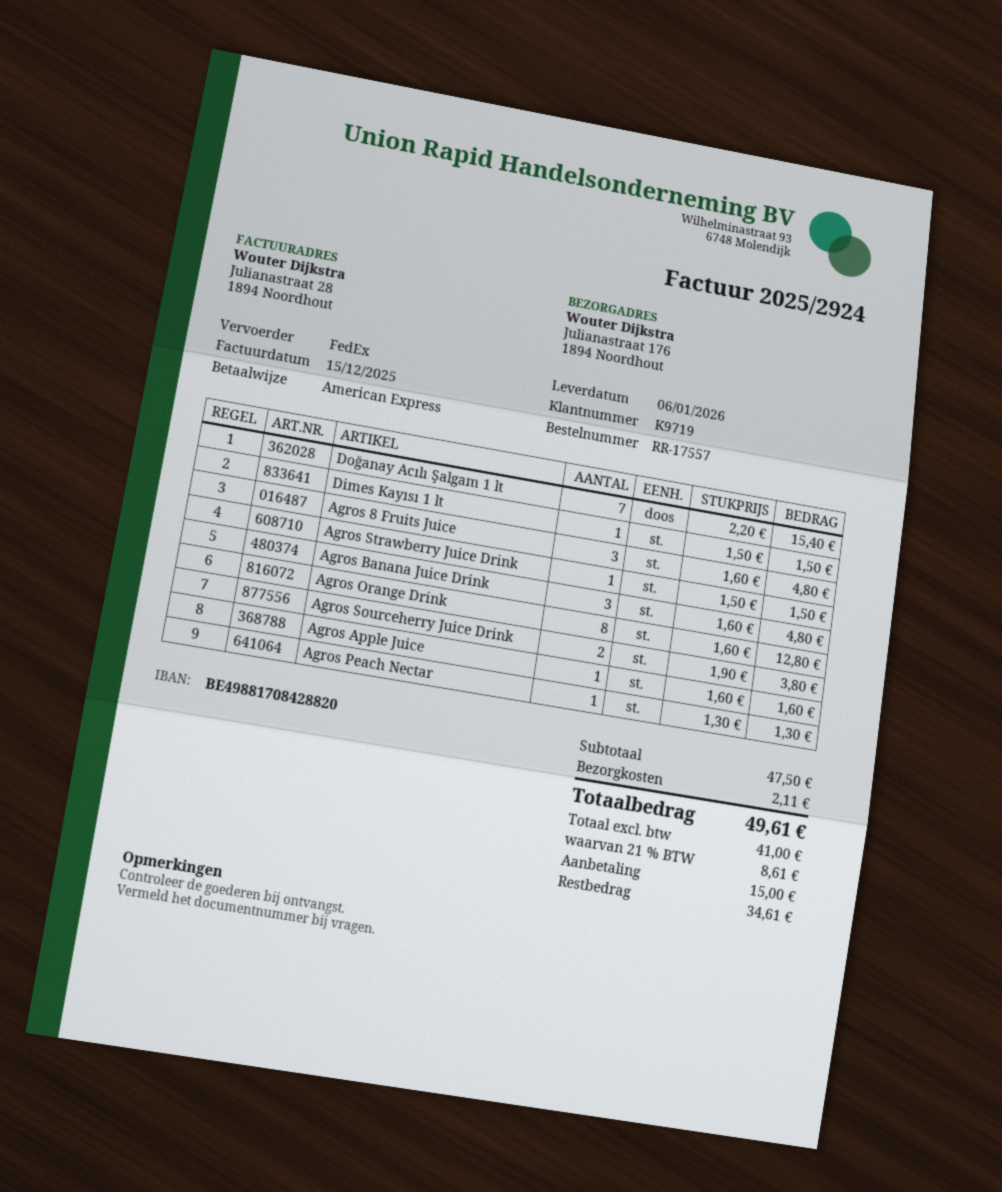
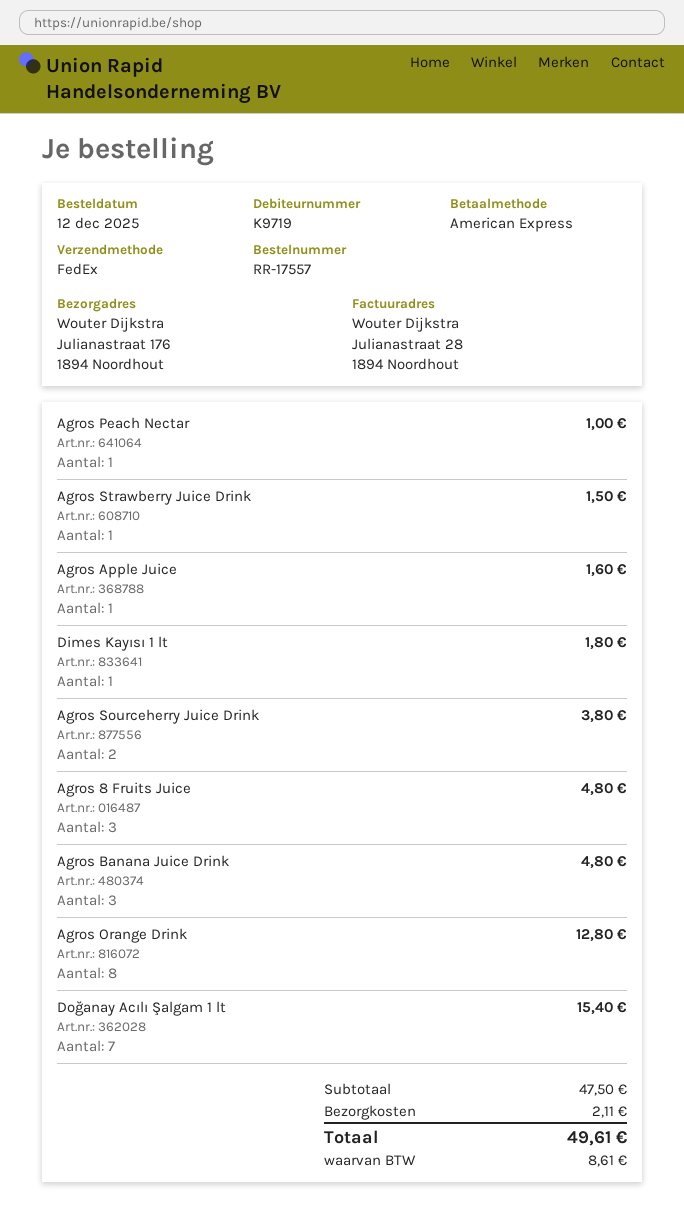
Dimes Kayısı 1 lt: 1 for 1.50 -> 1 for 1.80
Agros Peach Nectar: 1 for 1.30 -> 1 for 1.00

